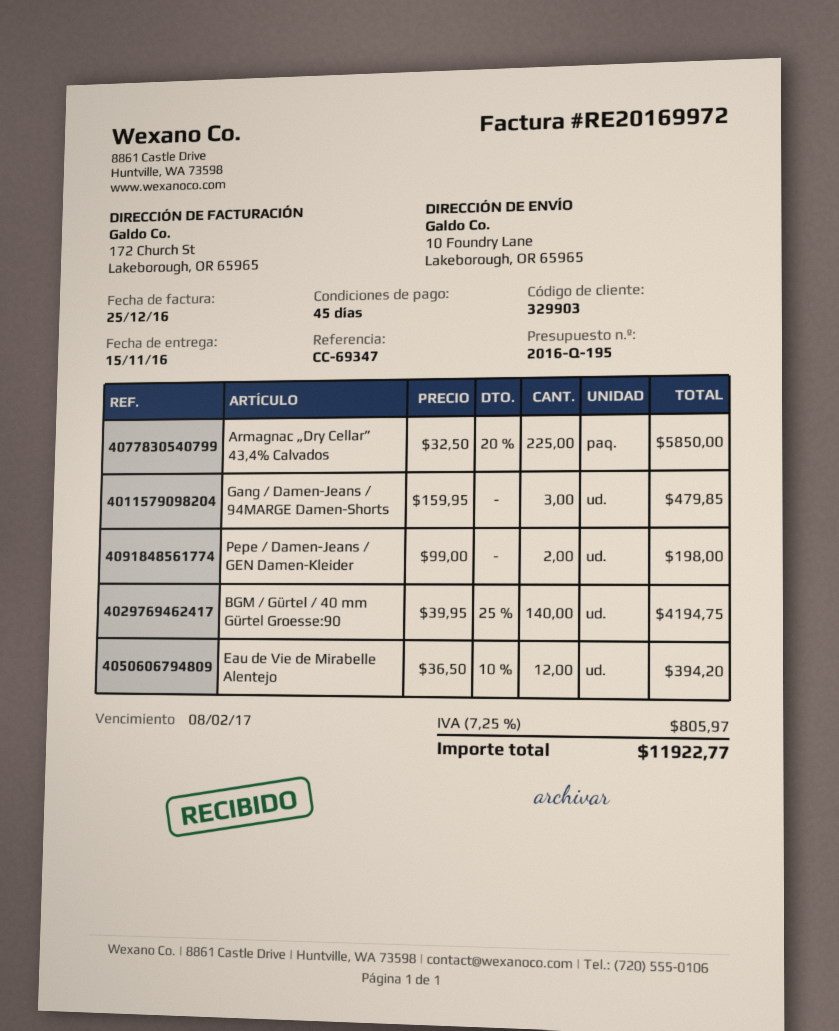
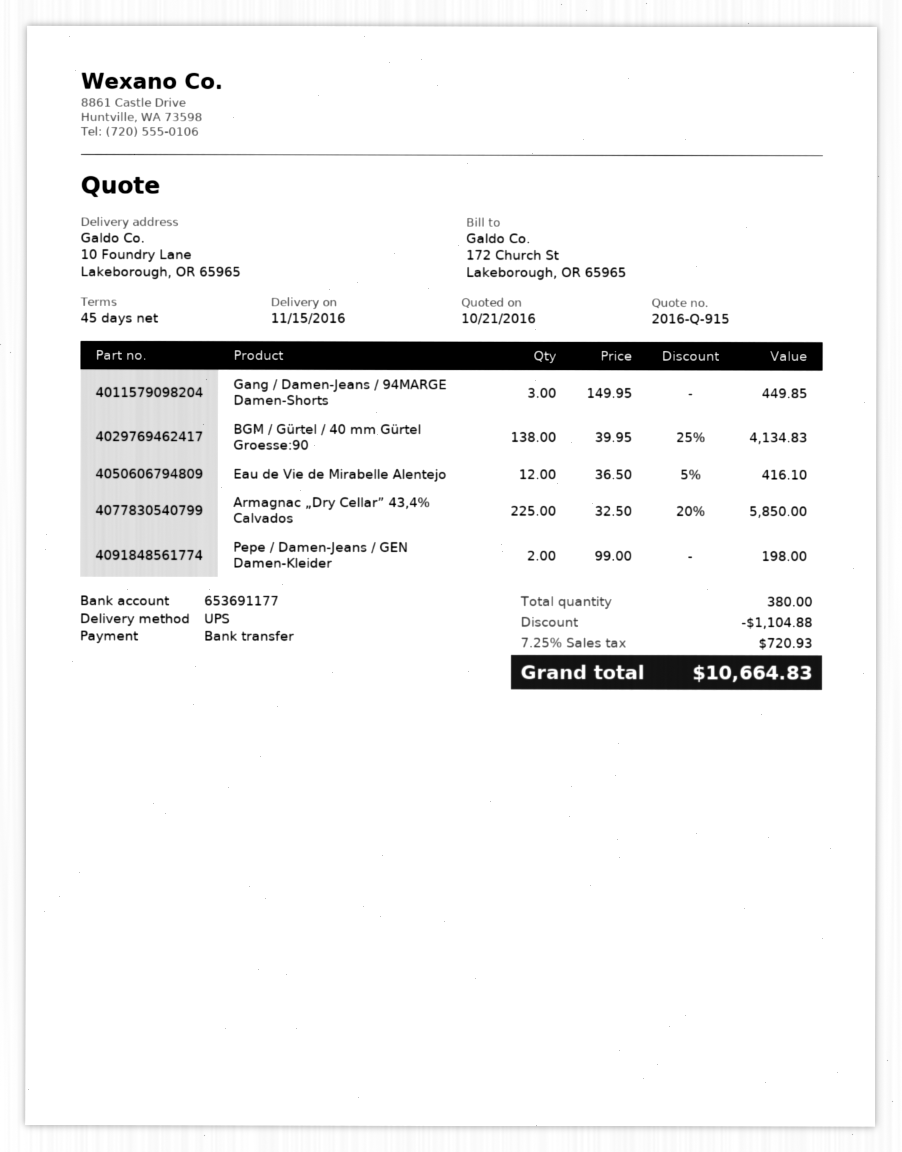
quote number: 2016-Q-195 -> 2016-Q-915
Gang / Damen-Jeans / 94MARGE Damen-Shorts: 3 x 159.95 = 479.85 -> 3 x 149.95 = 449.85
BGM / Gürtel / 40 mm Gürtel Groesse:90: 140 x 39.95 - 25% = 4194.75 -> 138 x 39.95 - 25% = 4134.83
Eau de Vie de Mirabelle Alentejo: 12 x 36.50 - 10% = 394.20 -> 12 x 36.50 - 5% = 416.10
discount: none -> 1104.88
tax: 7.25% = 805.97 -> 7.25% = 720.93
total: 11922.77 -> 10664.83

